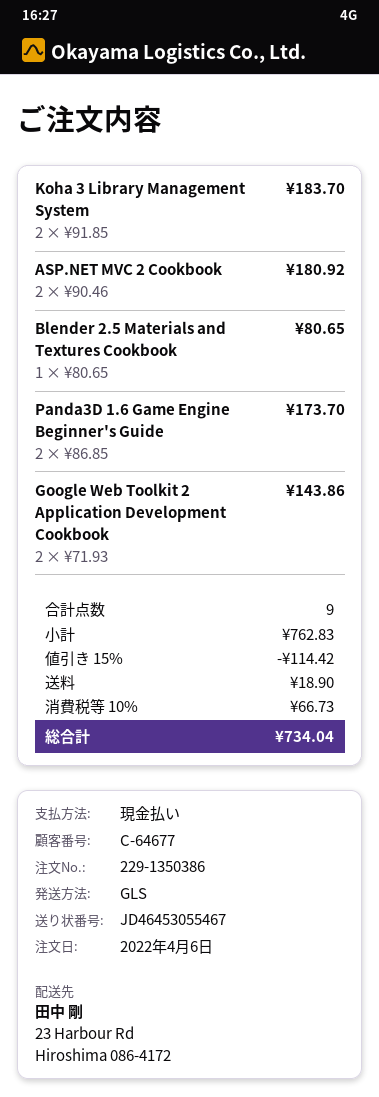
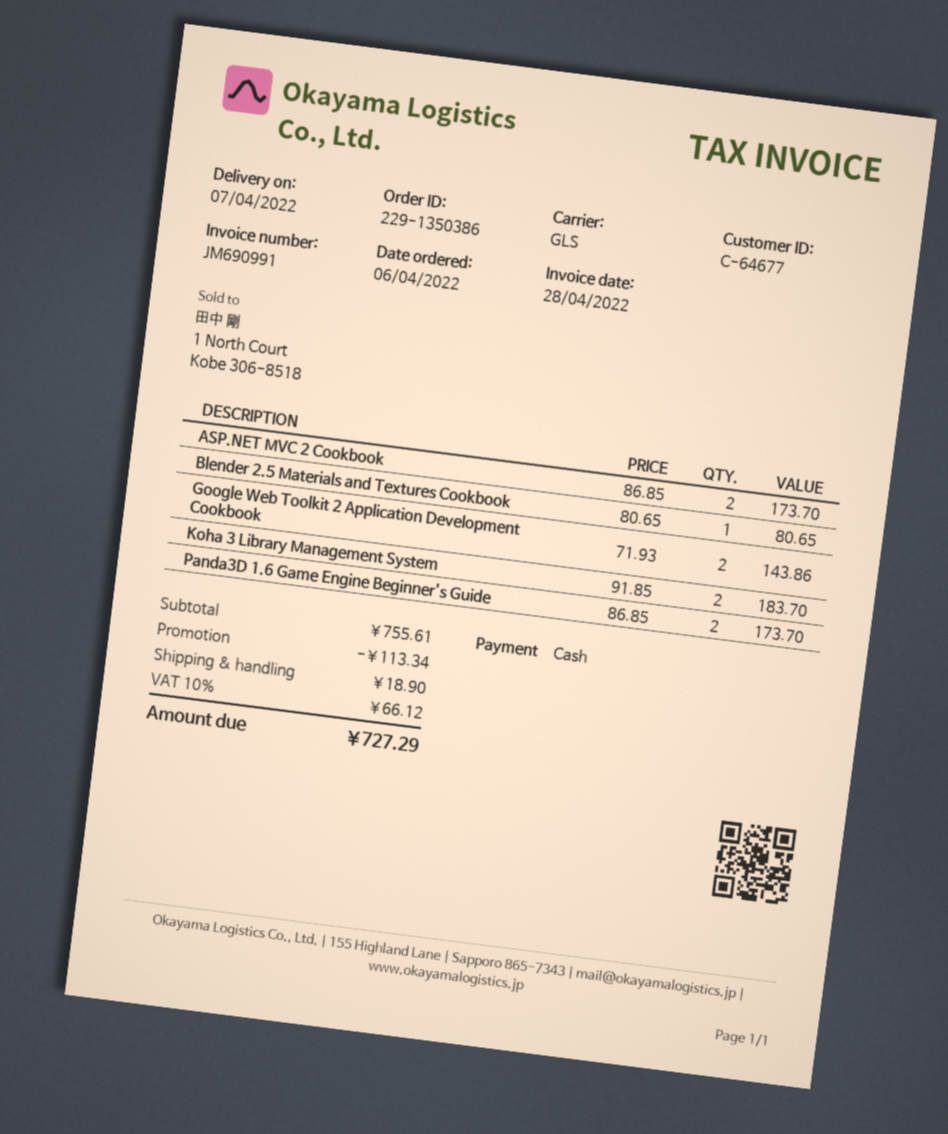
ASP.NET MVC 2 Cookbook: 2 x 90.46 = 180.92 -> 2 x 86.85 = 173.70
subtotal: 762.83 -> 755.61
discount: 114.42 -> 113.34
tax: 10% = 66.73 -> 10% = 66.12
total: 734.04 -> 727.29

